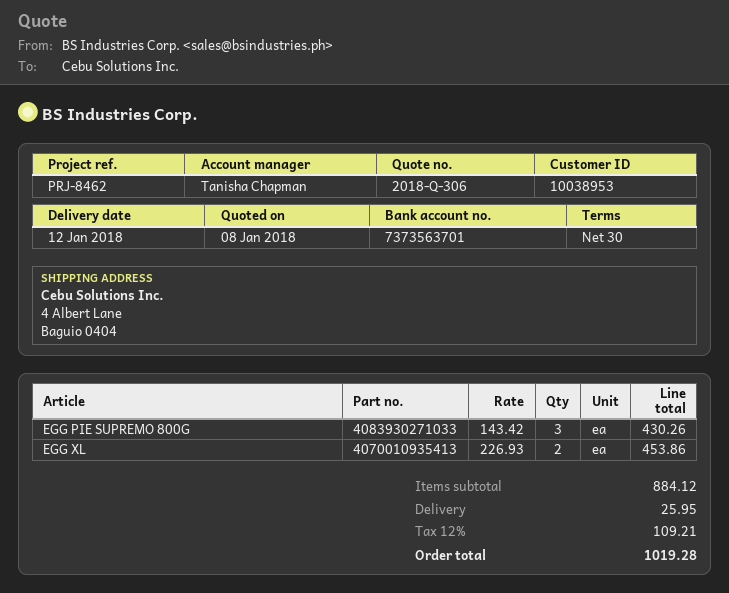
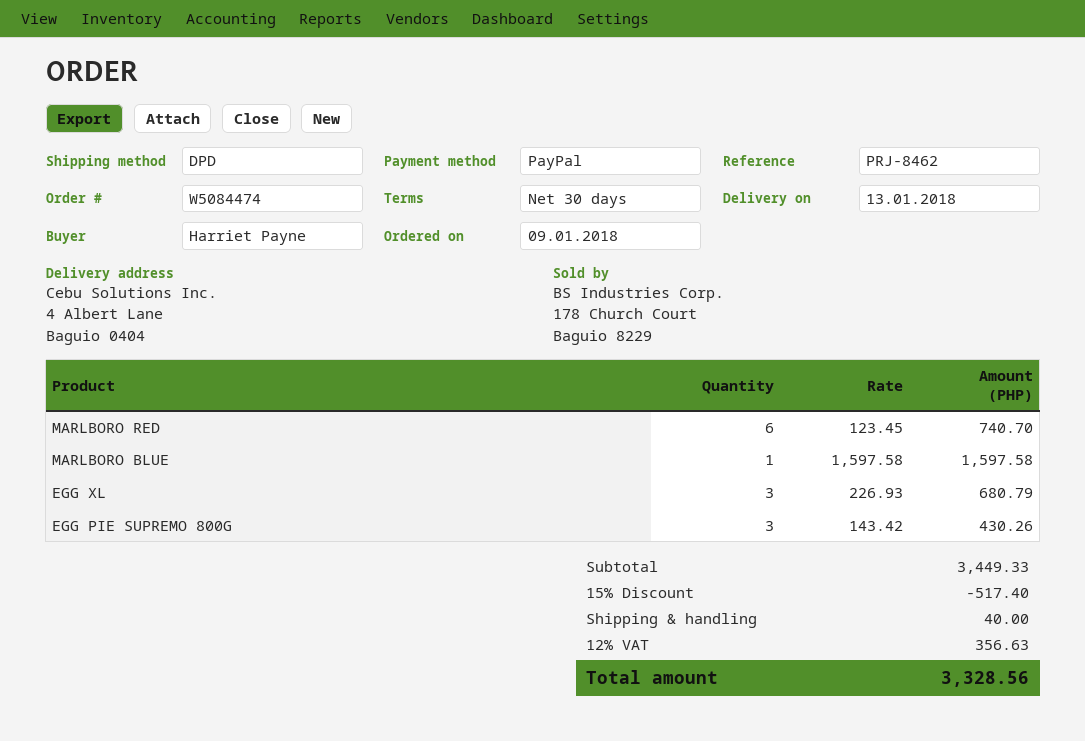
delivery date: 2018-01-12 -> 2018-01-13
EGG XL: 2 x 226.93 = 453.86 -> 3 x 226.93 = 680.79
MARLBORO RED: none -> 6 x 123.45 = 740.70
MARLBORO BLUE: none -> 1 x 1597.58 = 1597.58
subtotal: 884.12 -> 3449.33
discount: none -> 15% = 517.40
shipping: 25.95 -> 40.00
tax: 12% = 109.21 -> 12% = 356.63
total: 1019.28 -> 3328.56

